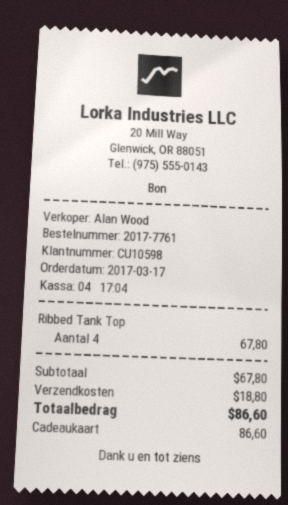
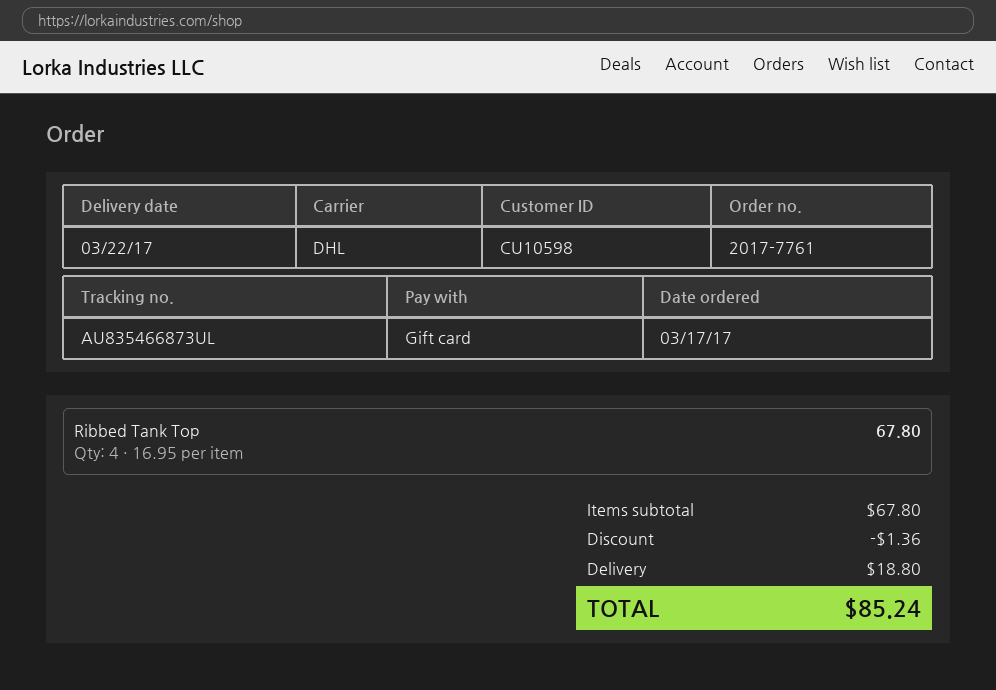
discount: none -> 1.36
total: 86.60 -> 85.24

